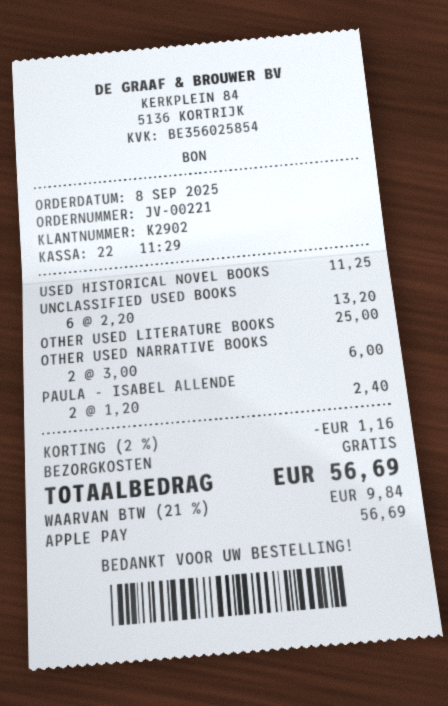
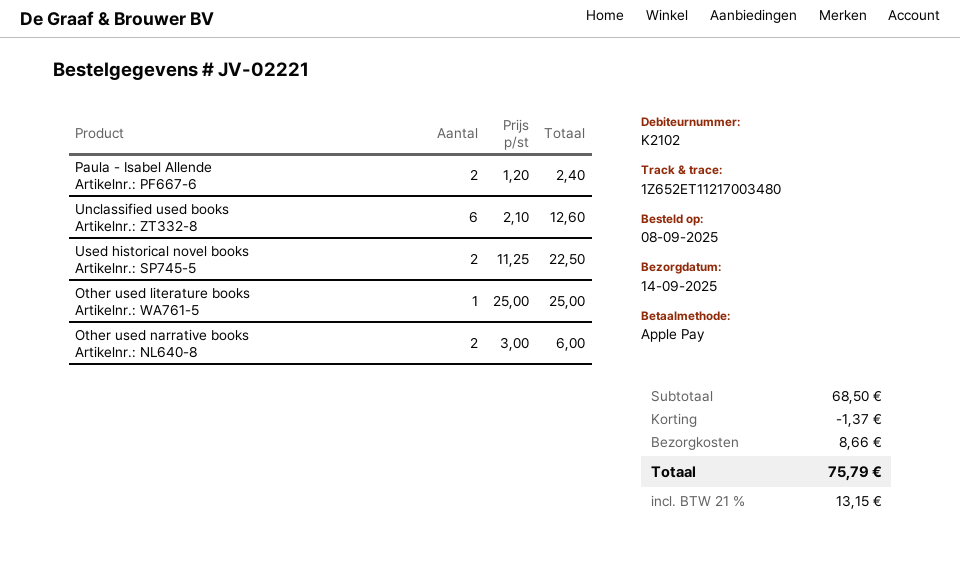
order number: JV-00221 -> JV-02221
customer number: K2902 -> K2102
USED HISTORICAL NOVEL BOOKS: 1 x 11.25 = 11.25 -> 2 x 11.25 = 22.50
UNCLASSIFIED USED BOOKS: 6 x 2.20 = 13.20 -> 6 x 2.10 = 12.60
discount: 1.16 -> 1.37
shipping: 0.00 -> 8.66
tax: 21% = 9.84 -> 21% = 13.15
total: 56.69 -> 75.79

